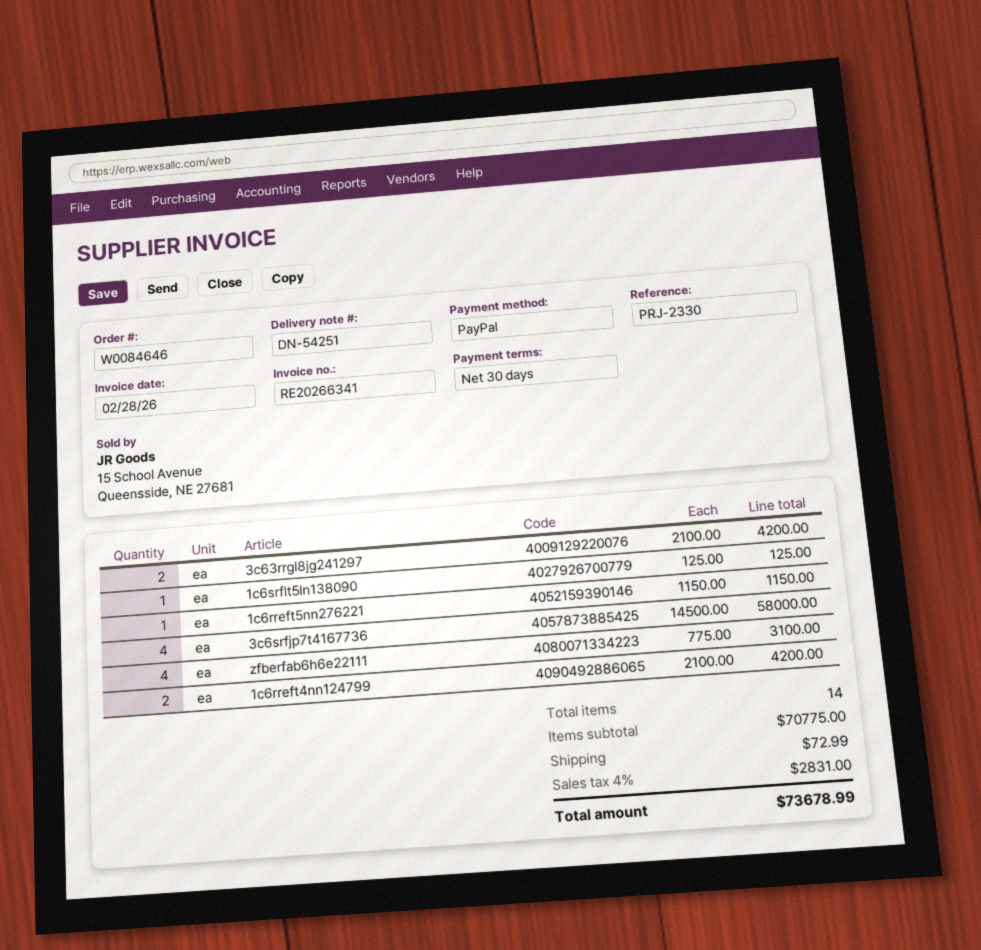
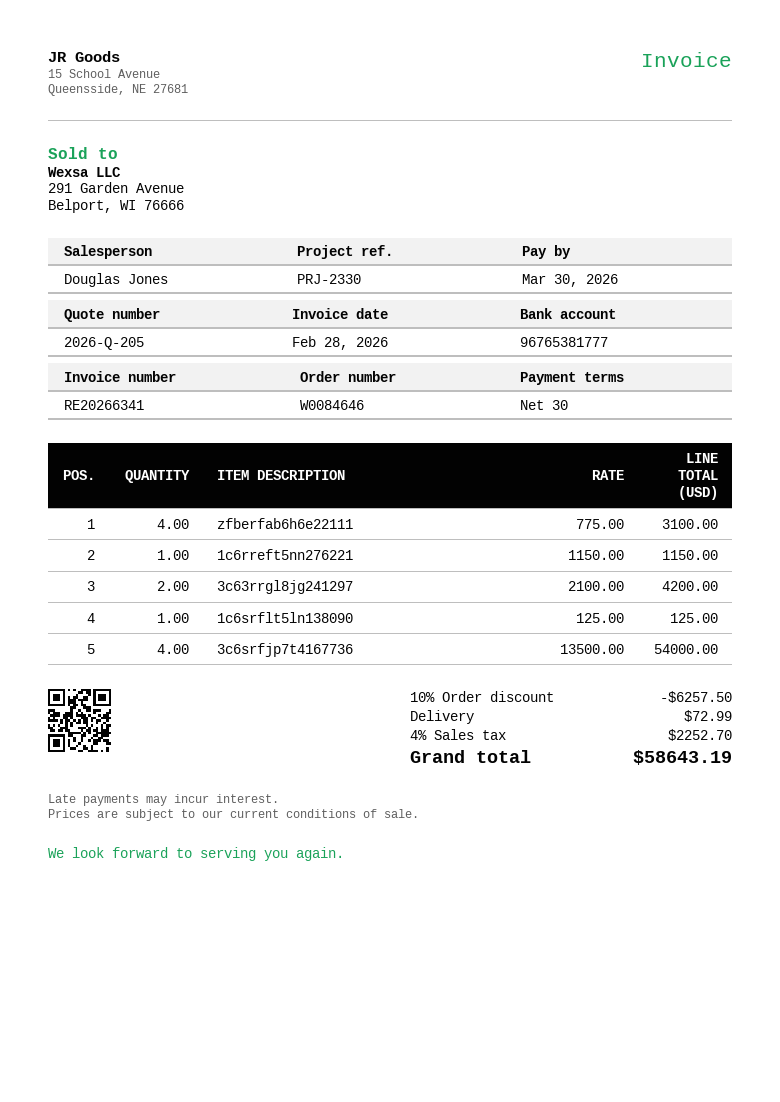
3c6srfjp7t4167736: 4 x 14500.00 = 58000.00 -> 4 x 13500.00 = 54000.00
1c6rreft4nn124799: 2 x 2100.00 = 4200.00 -> none
discount: none -> 10% = 6257.50
tax: 4% = 2831.00 -> 4% = 2252.70
total: 73678.99 -> 58643.19

